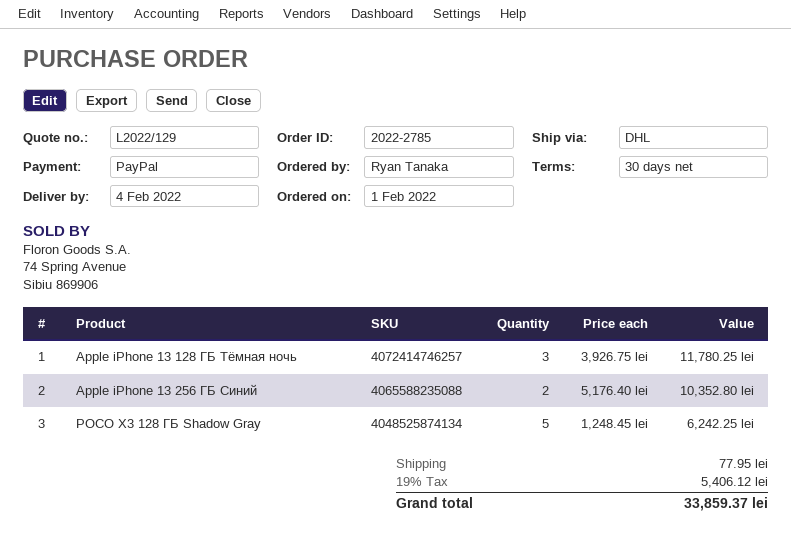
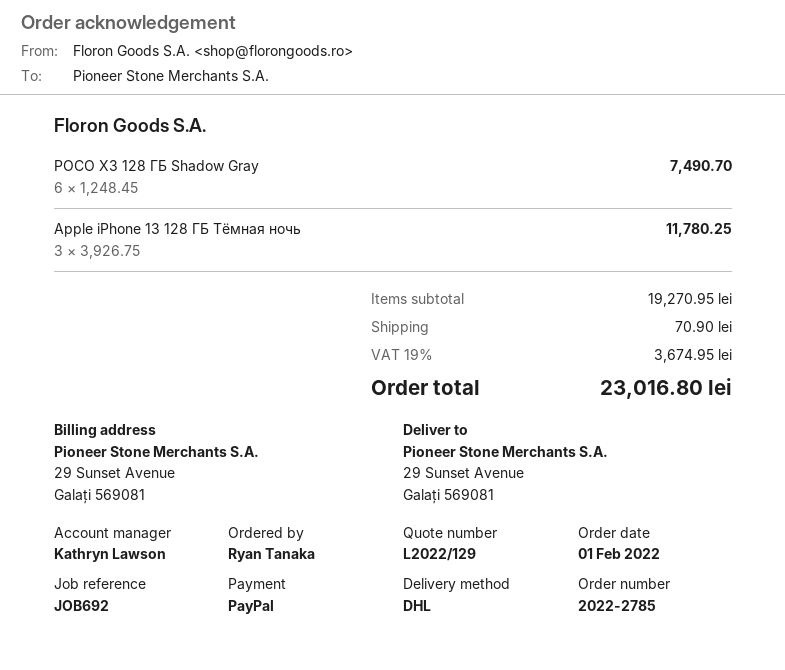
Apple iPhone 13 256 ГБ Синий: 2 x 5176.40 = 10352.80 -> none
POCO X3 128 ГБ Shadow Gray: 5 x 1248.45 = 6242.25 -> 6 x 1248.45 = 7490.70
shipping: 77.95 -> 70.90
tax: 19% = 5406.12 -> 19% = 3674.95
total: 33859.37 -> 23016.80

